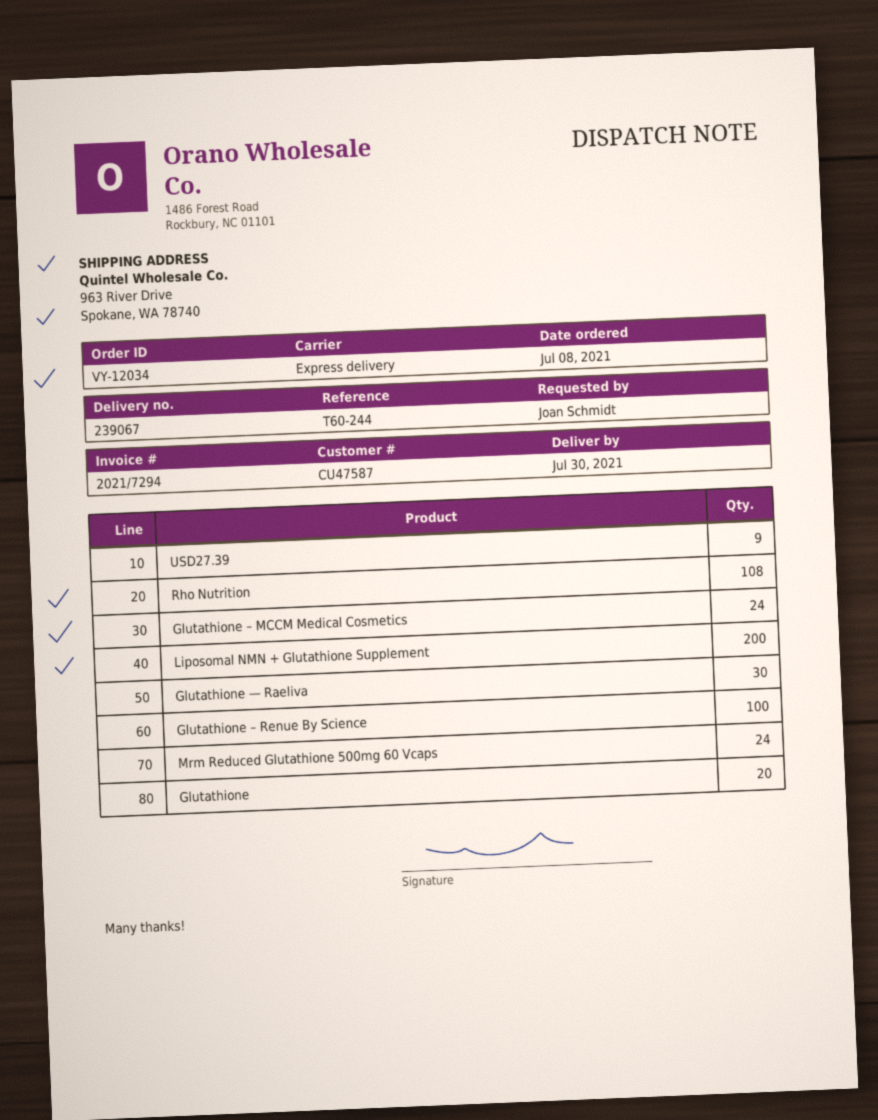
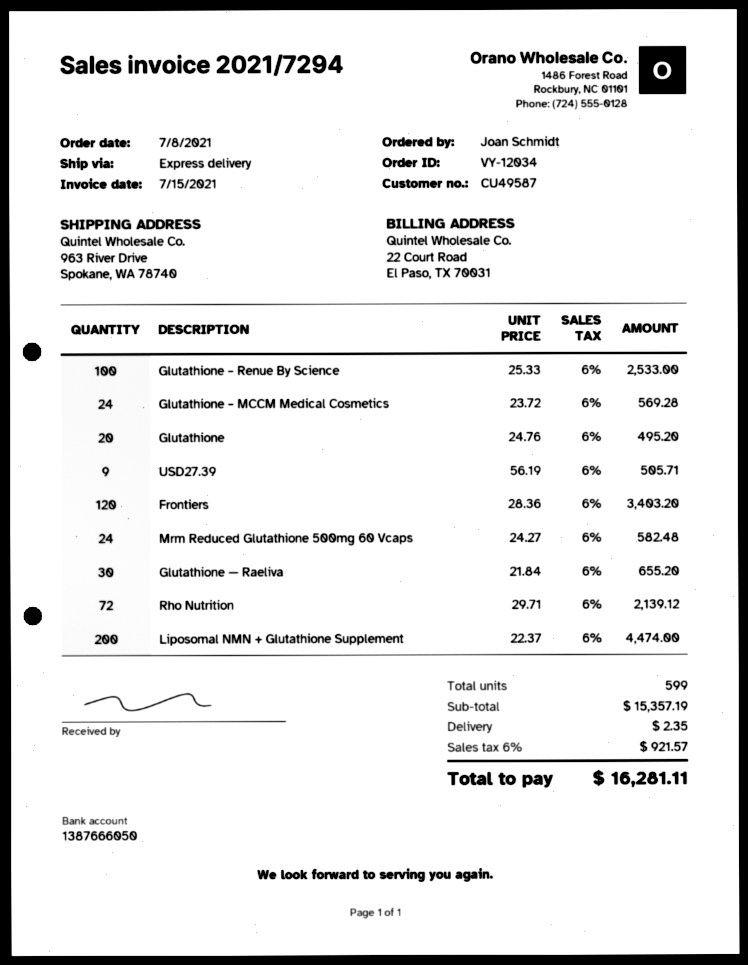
customer number: CU47587 -> CU49587
Rho Nutrition: 108 -> 72
Frontiers: none -> 120

